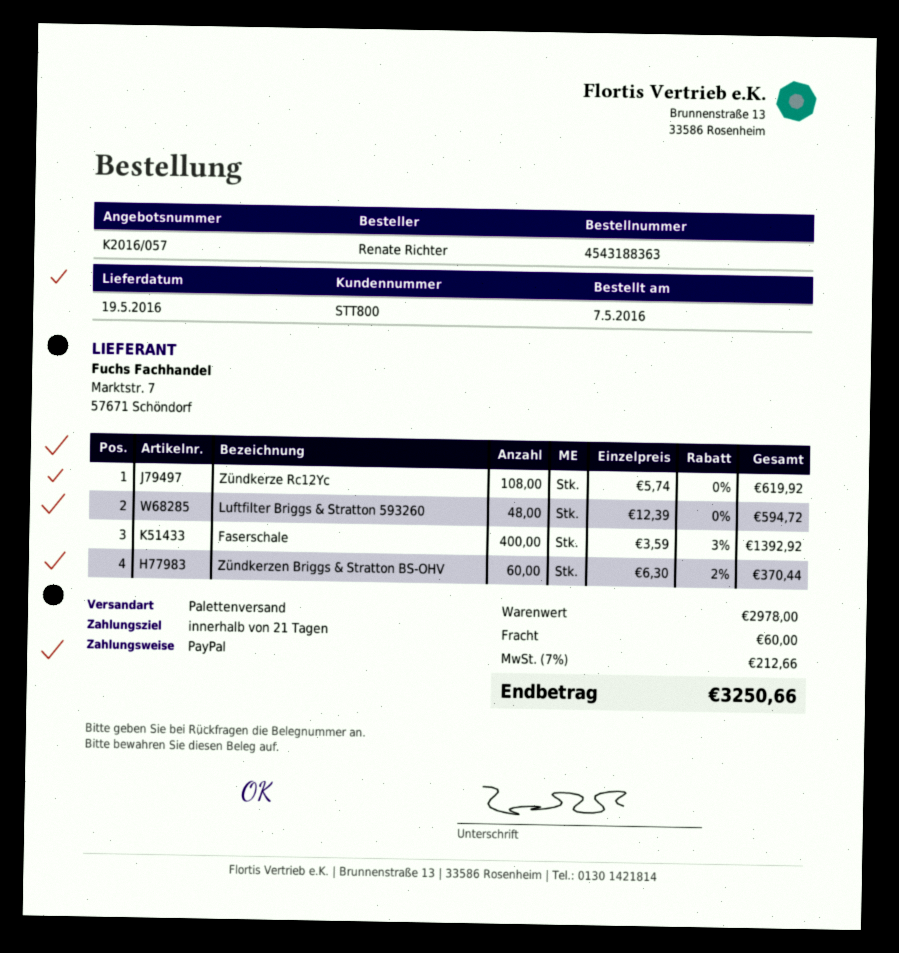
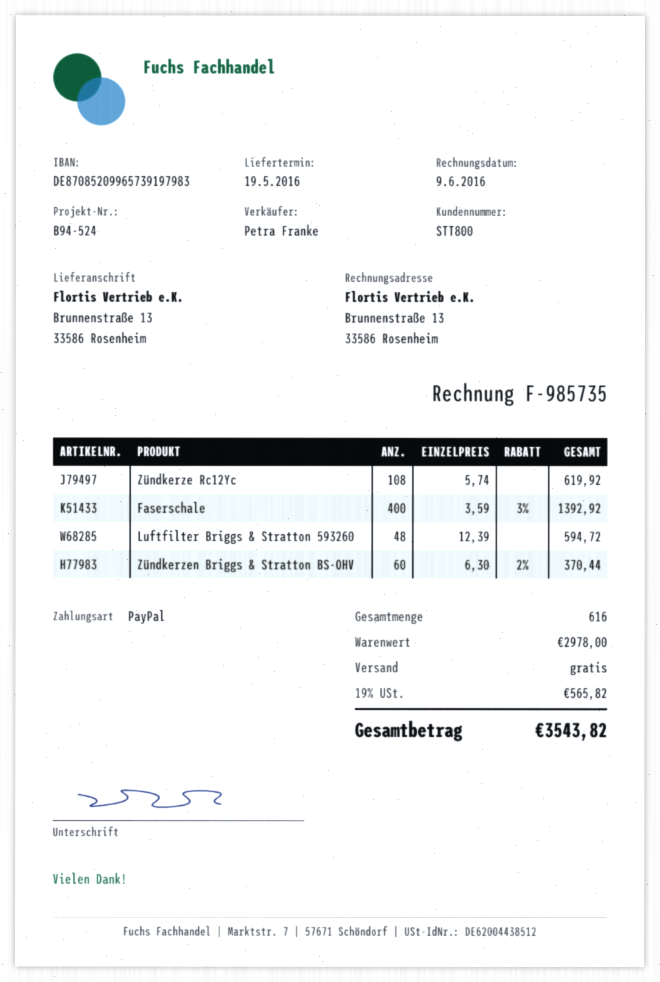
shipping: 60.00 -> 0.00
tax: 7% = 212.66 -> 19% = 565.82
total: 3250.66 -> 3543.82

